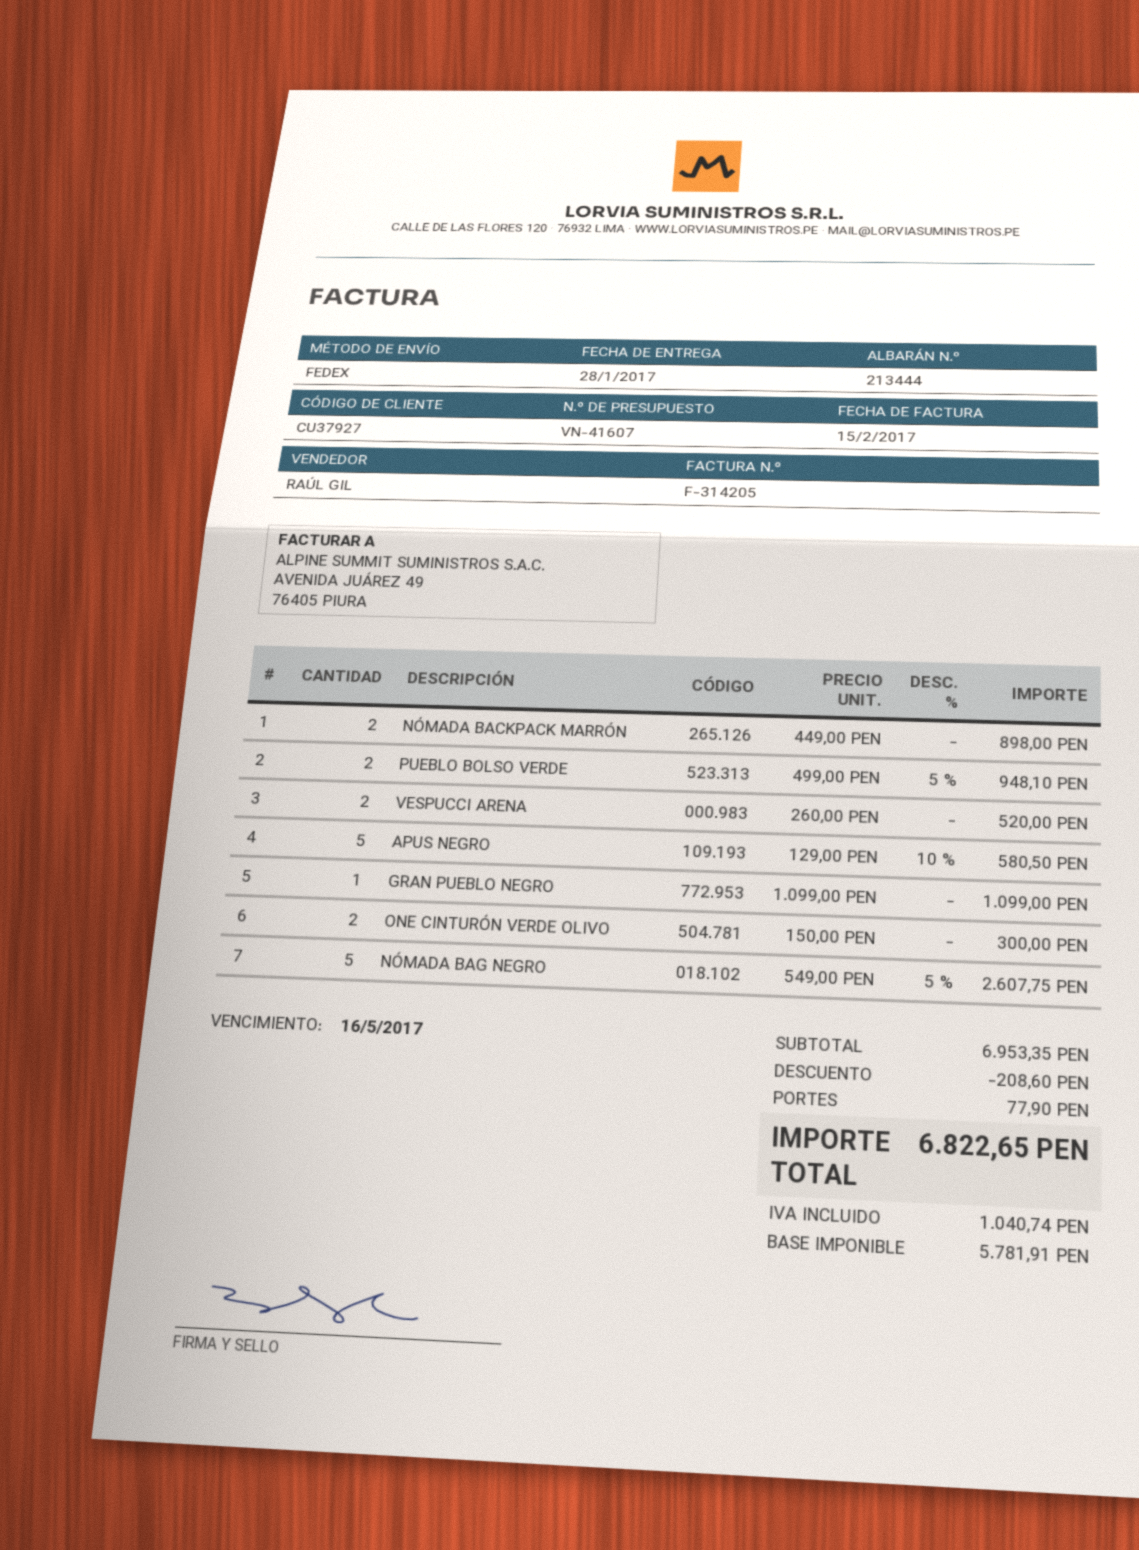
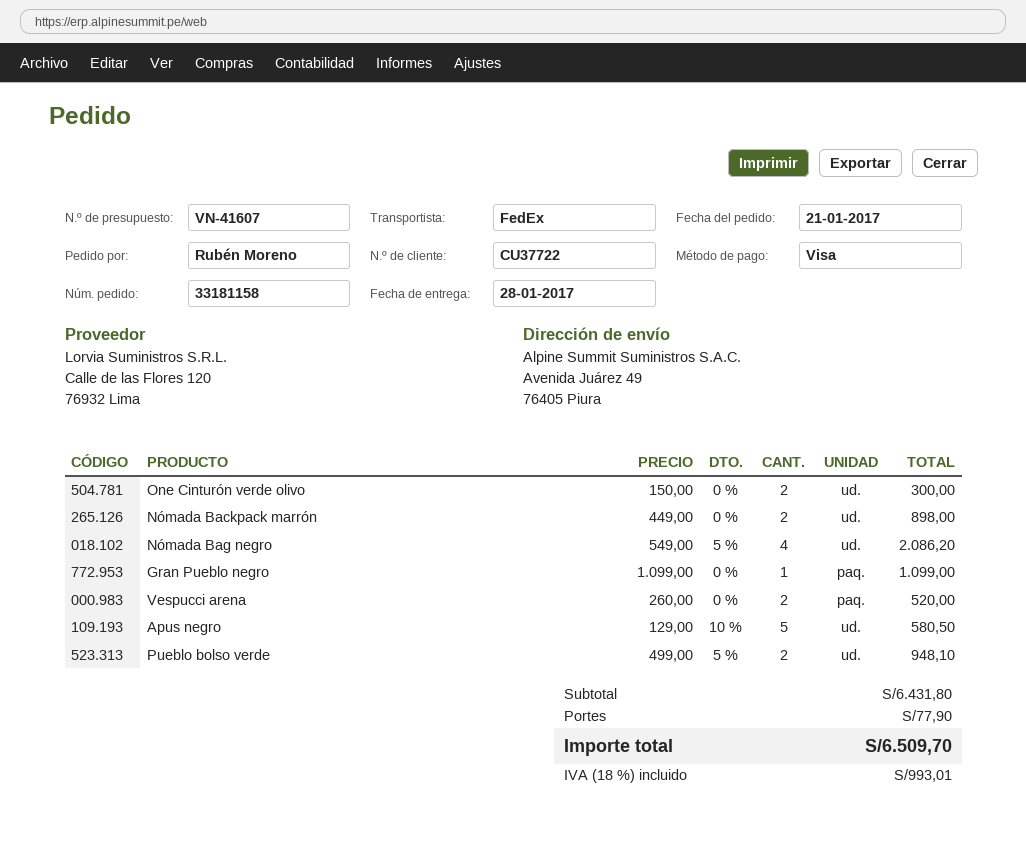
customer number: CU37927 -> CU37722
NÓMADA BAG NEGRO: 5 x 549.00 - 5% = 2607.75 -> 4 x 549.00 - 5% = 2086.20
subtotal: 6953.35 -> 6431.80
discount: 208.60 -> none
tax: 1040.74 -> 993.01
total: 6822.65 -> 6509.70

